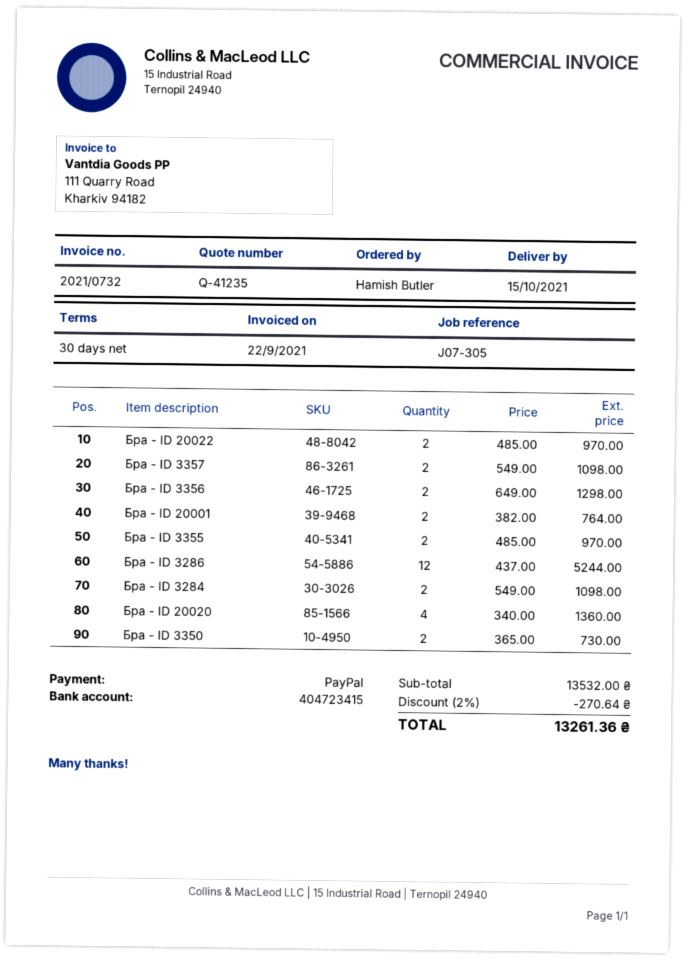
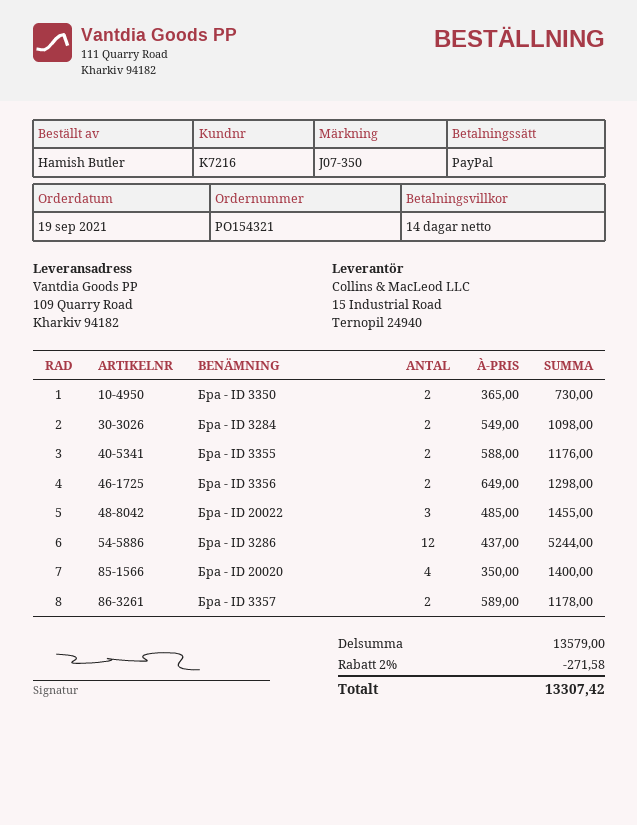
payment terms: 30 days -> 14 days
reference: J07-305 -> J07-350
Бра - ID 20022: 2 x 485.00 = 970.00 -> 3 x 485.00 = 1455.00
Бра - ID 3357: 2 x 549.00 = 1098.00 -> 2 x 589.00 = 1178.00
Бра - ID 20001: 2 x 382.00 = 764.00 -> none
Бра - ID 3355: 2 x 485.00 = 970.00 -> 2 x 588.00 = 1176.00
Бра - ID 20020: 4 x 340.00 = 1360.00 -> 4 x 350.00 = 1400.00
subtotal: 13532.00 -> 13579.00
discount: 2% = 270.64 -> 2% = 271.58
total: 13261.36 -> 13307.42

